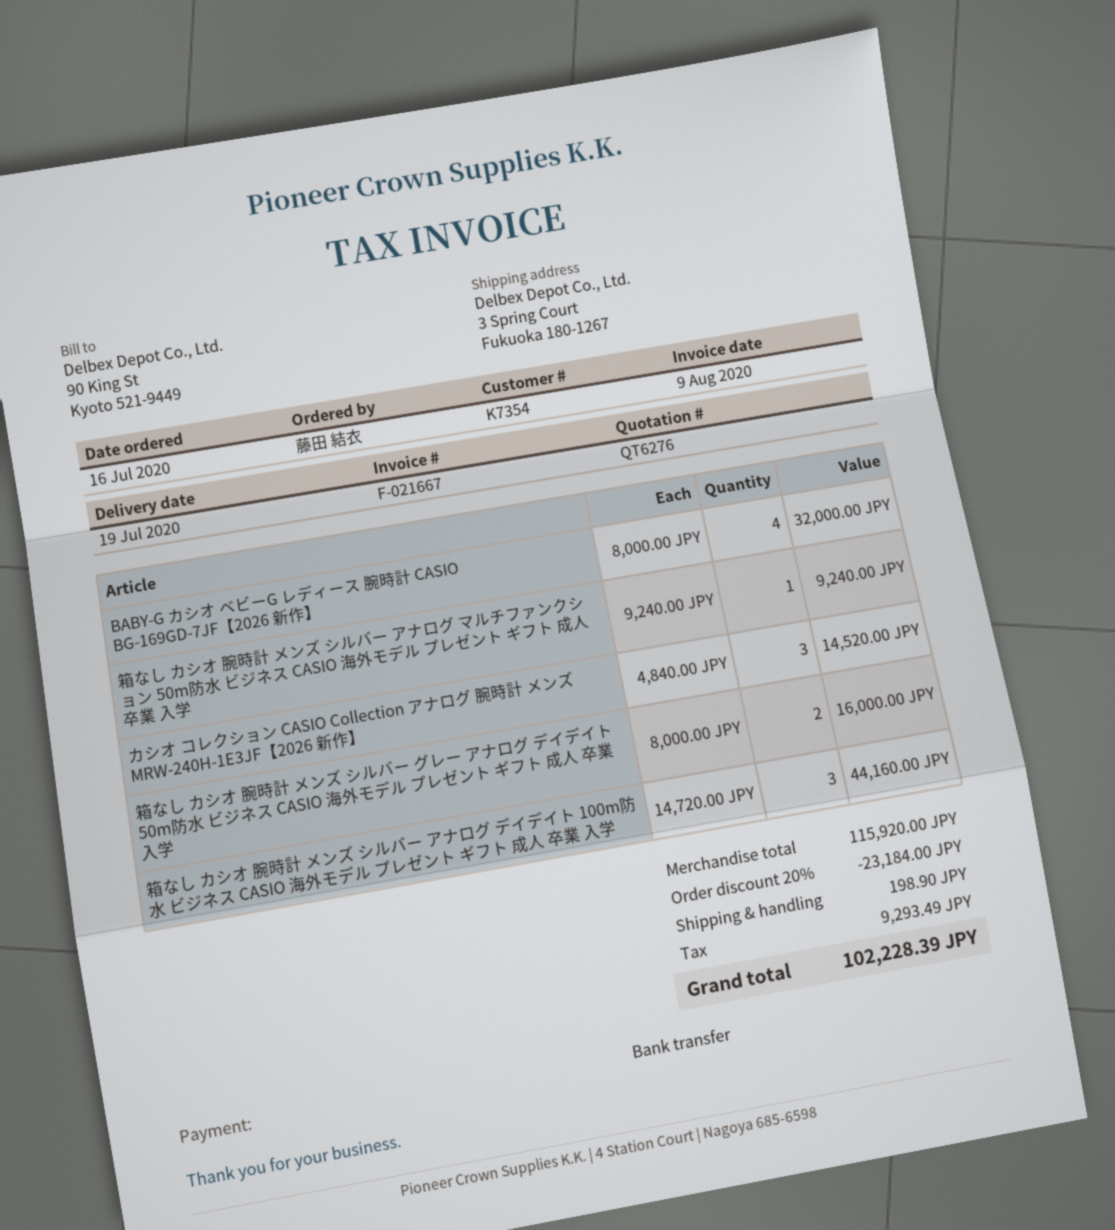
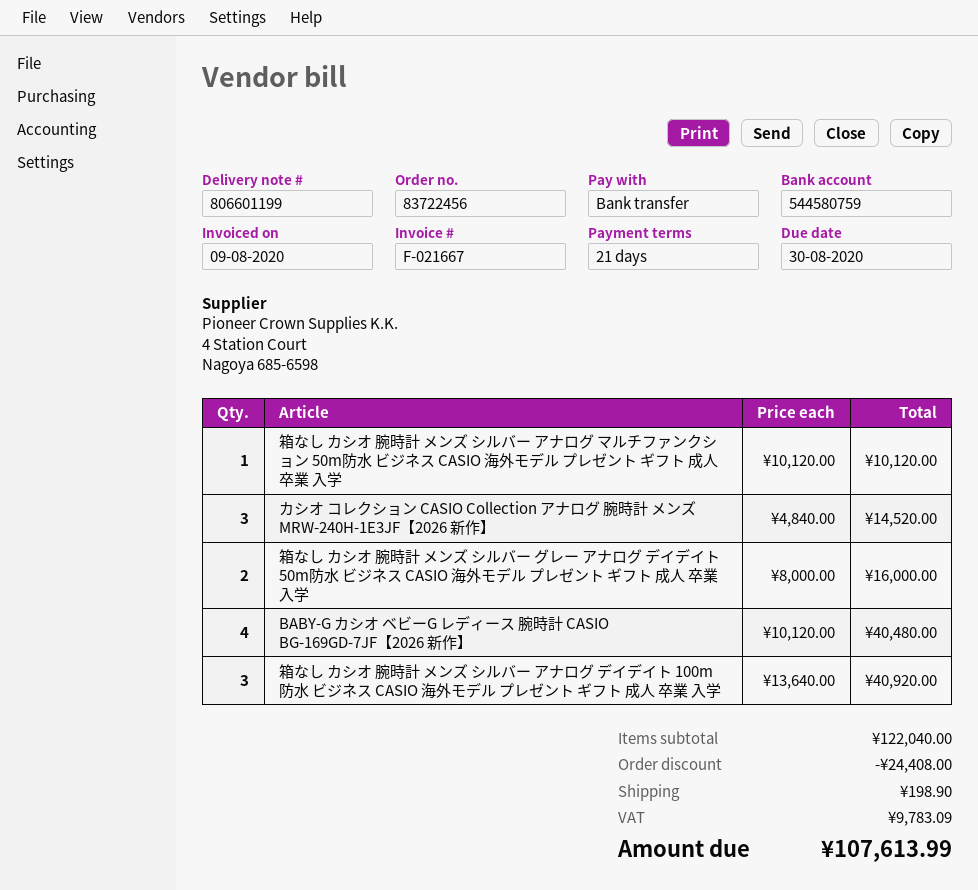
BABY-G カシオ ベビーG レディース 腕時計 CASIO BG-169GD-7JF【2026 新作】: 4 x 8000.00 = 32000.00 -> 4 x 10120.00 = 40480.00
箱なし カシオ 腕時計 メンズ シルバー アナログ マルチファンクション 50m防水 ビジネス CASIO 海外モデル プレゼント ギフト 成人 卒業 入学: 1 x 9240.00 = 9240.00 -> 1 x 10120.00 = 10120.00
箱なし カシオ 腕時計 メンズ シルバー アナログ デイデイト 100m防水 ビジネス CASIO 海外モデル プレゼント ギフト 成人 卒業 入学: 3 x 14720.00 = 44160.00 -> 3 x 13640.00 = 40920.00
subtotal: 115920.00 -> 122040.00
discount: 23184.00 -> 24408.00
tax: 9293.49 -> 9783.09
total: 102228.39 -> 107613.99

